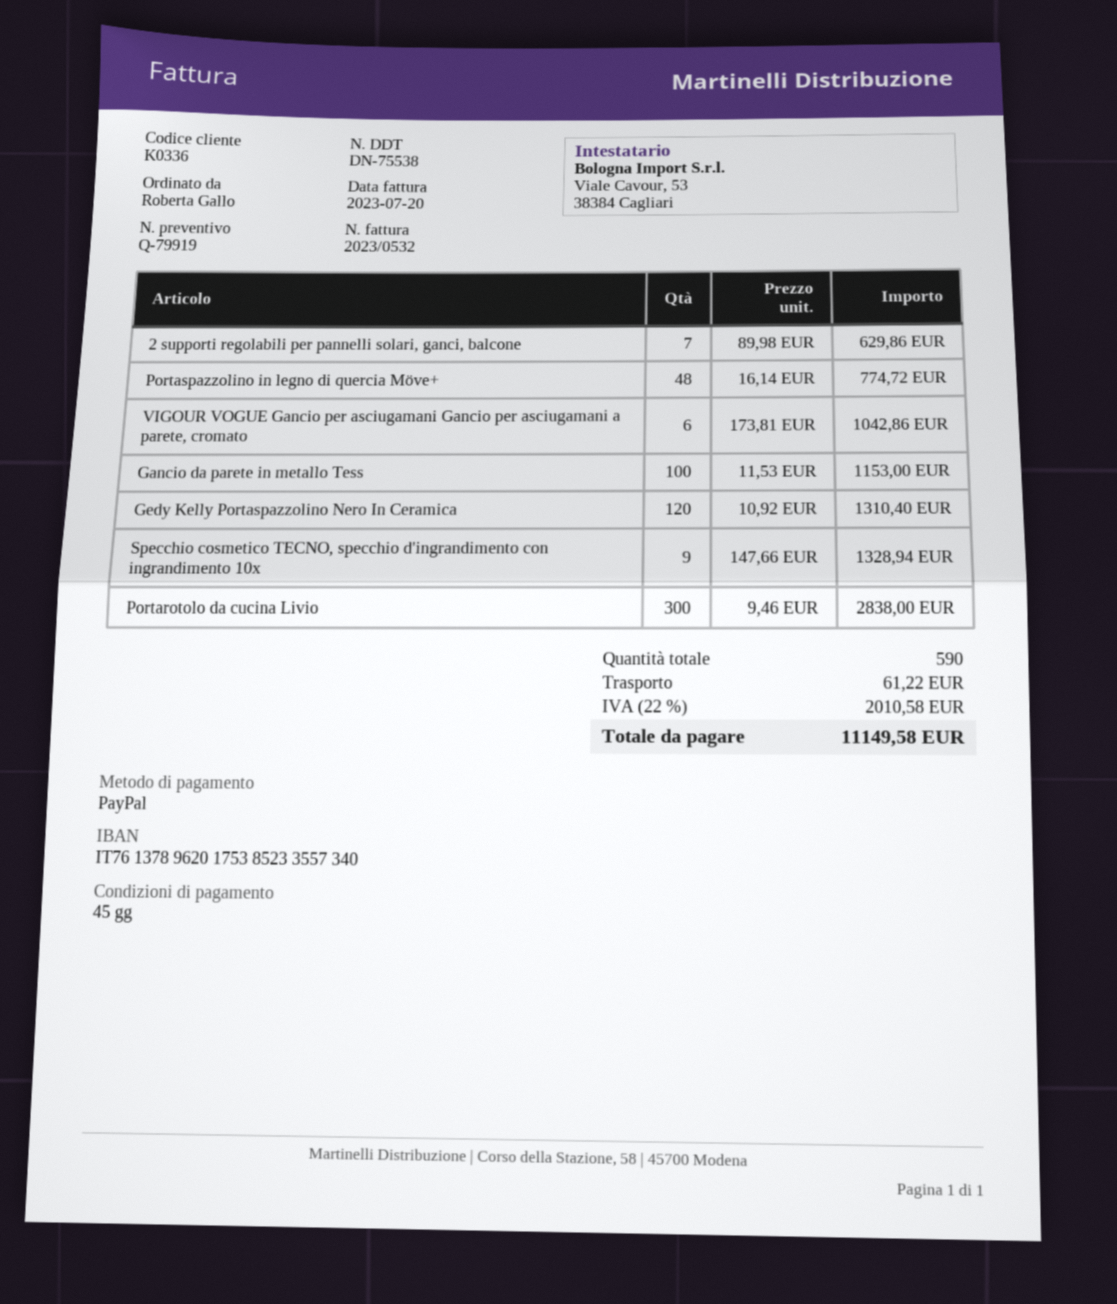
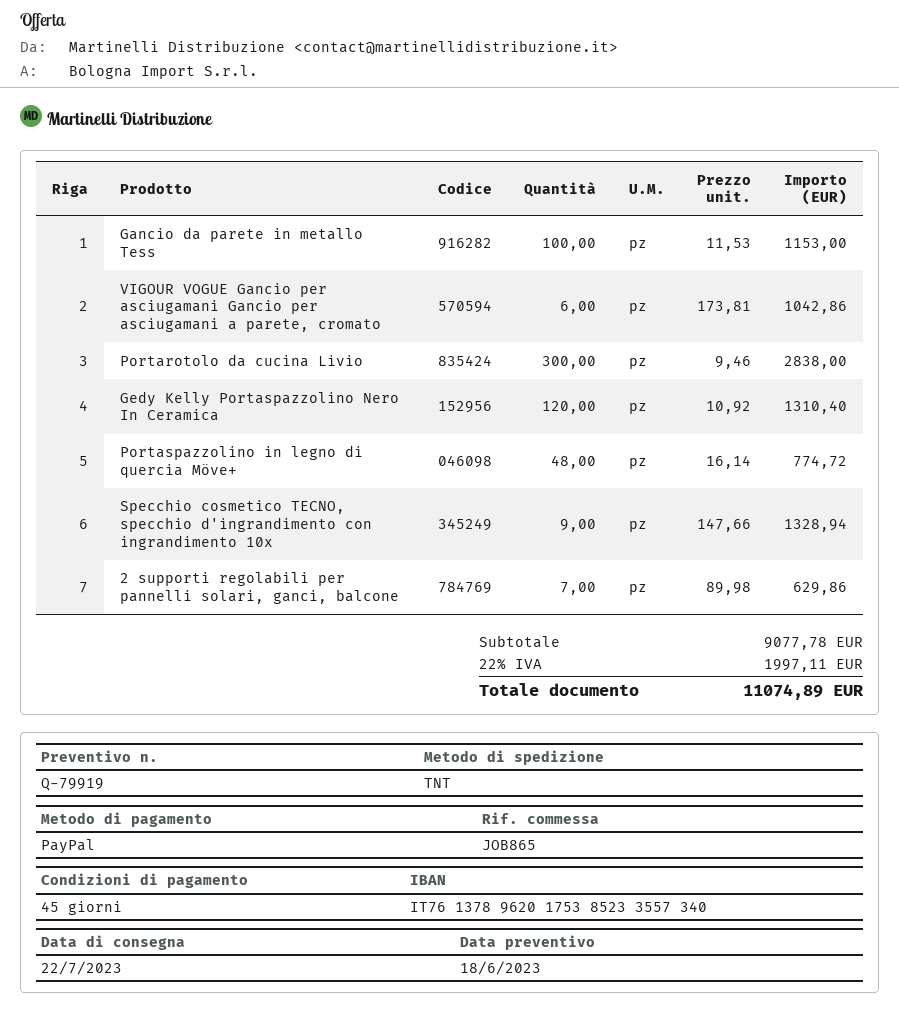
shipping: 61.22 -> none
tax: 22% = 2010.58 -> 22% = 1997.11
total: 11149.58 -> 11074.89

